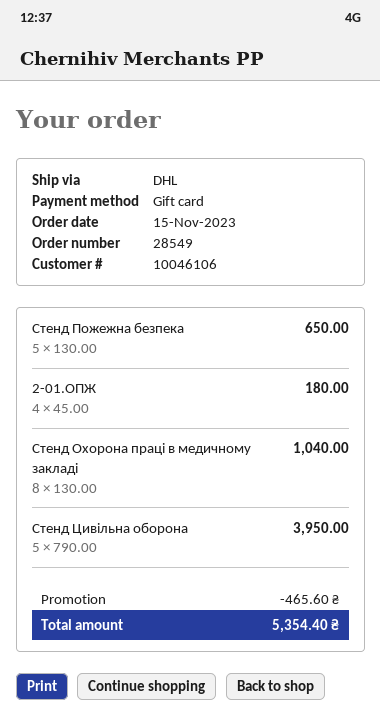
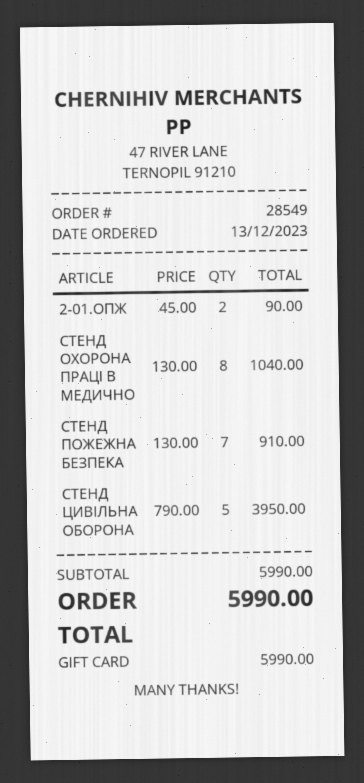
order date: 2023-11-15 -> 2023-12-13
Стенд Пожежна безпека: 5 x 130.00 = 650.00 -> 7 x 130.00 = 910.00
2-01.ОПЖ: 4 x 45.00 = 180.00 -> 2 x 45.00 = 90.00
discount: 465.60 -> none
total: 5354.40 -> 5990.00

